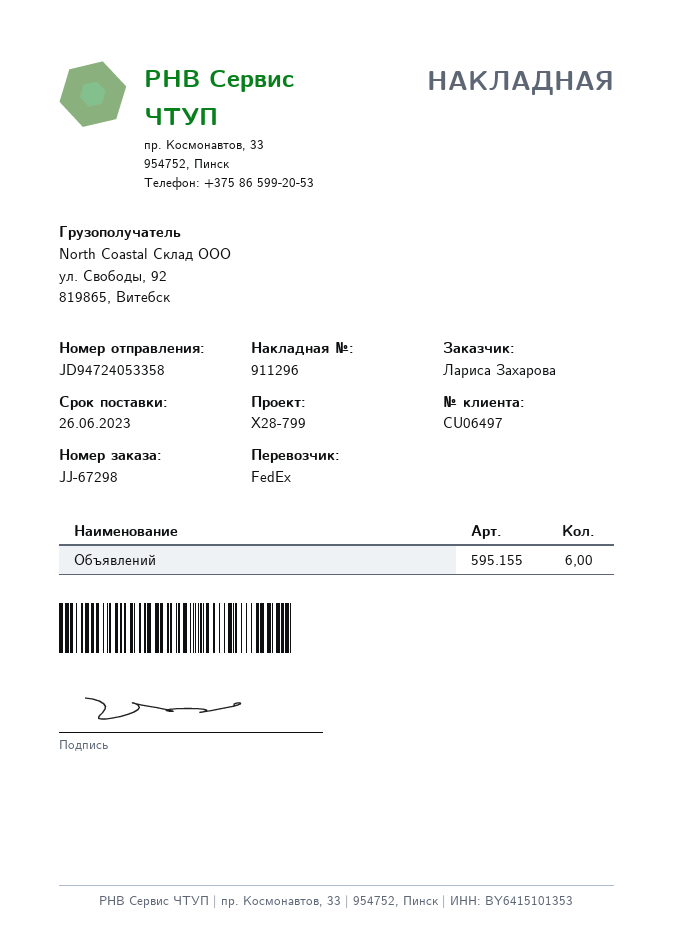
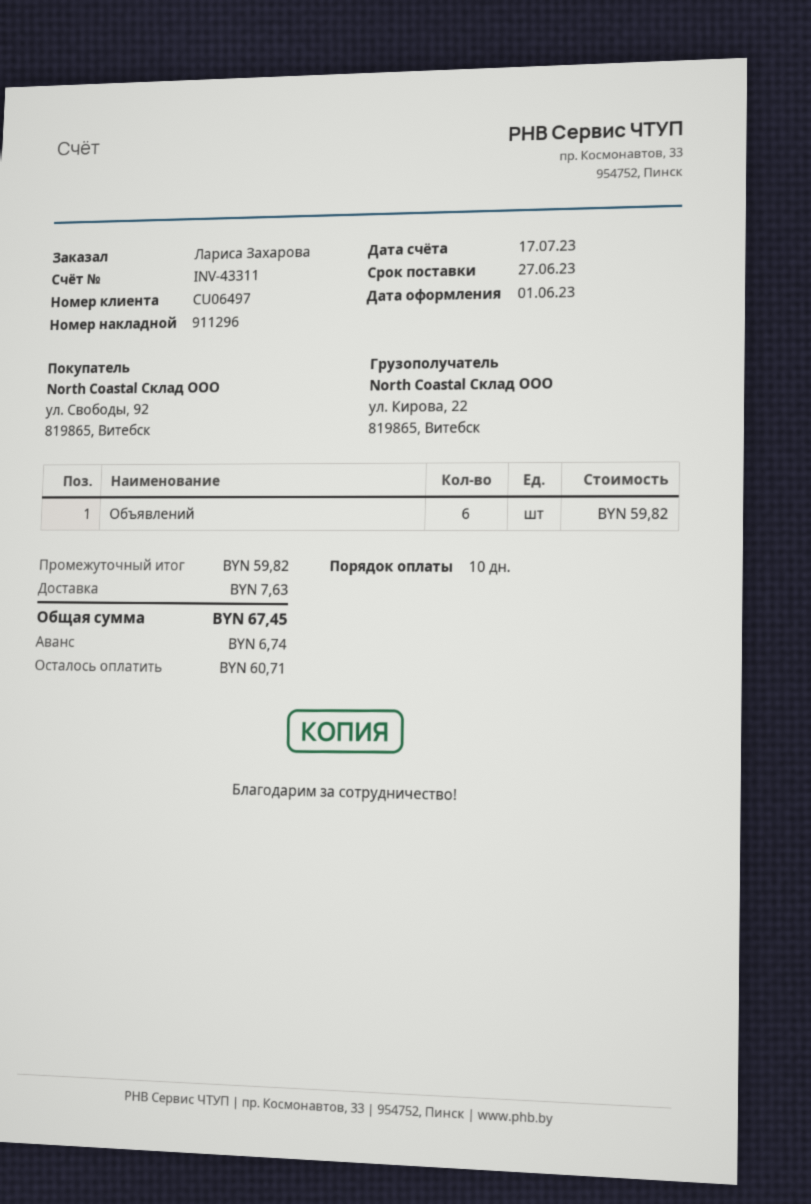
delivery date: 2023-06-26 -> 2023-06-27
ship to: ул. Свободы, 92, 819865, Витебск -> ул. Кирова, 22, 819865, Витебск

